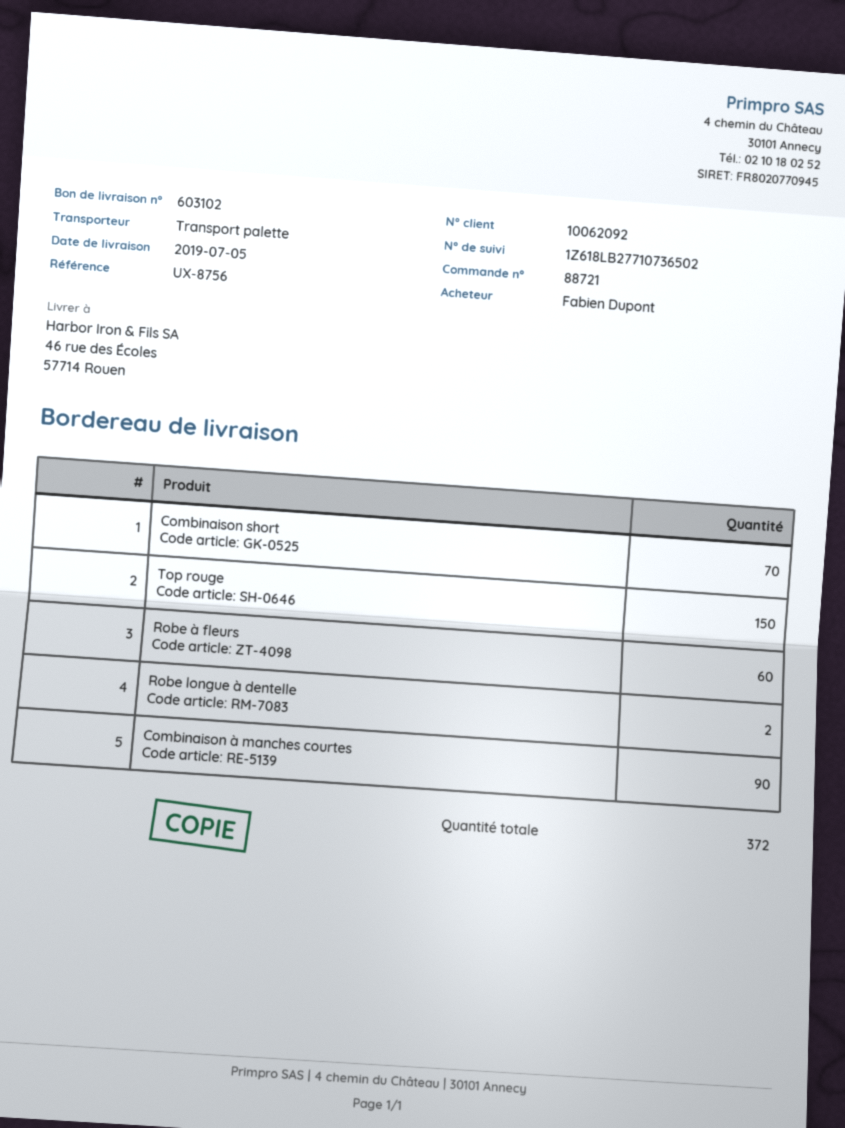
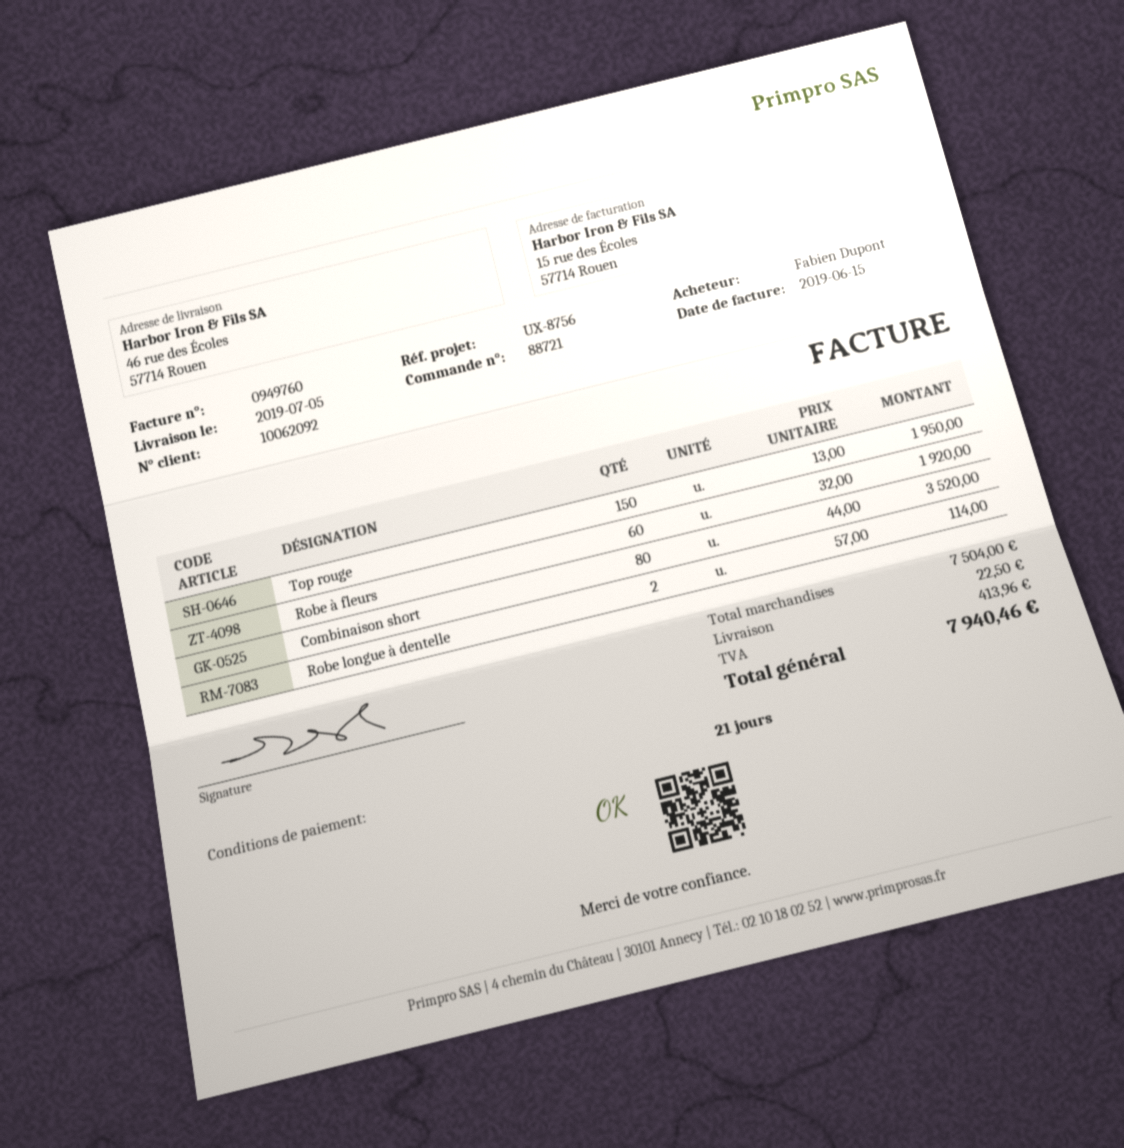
Combinaison short: 70 -> 80
Combinaison à manches courtes: 90 -> none

